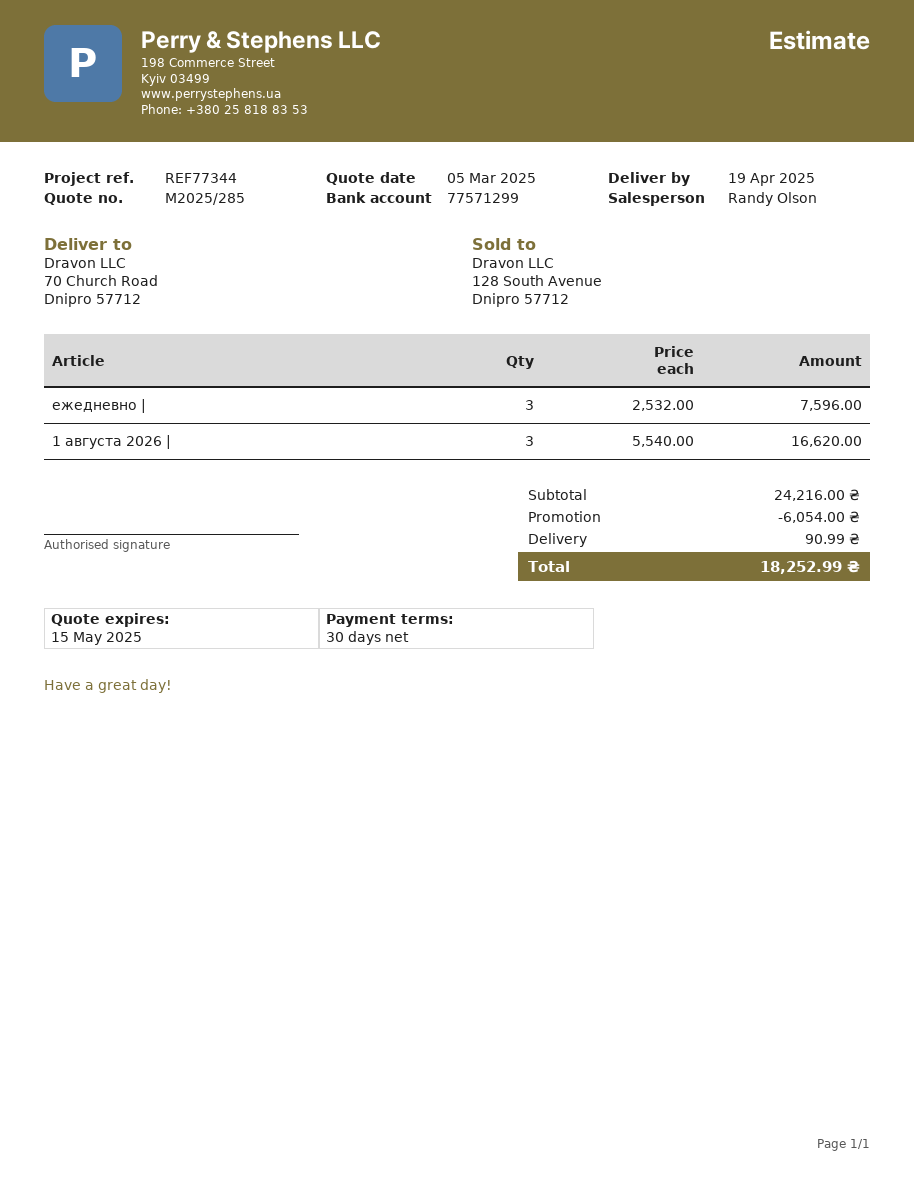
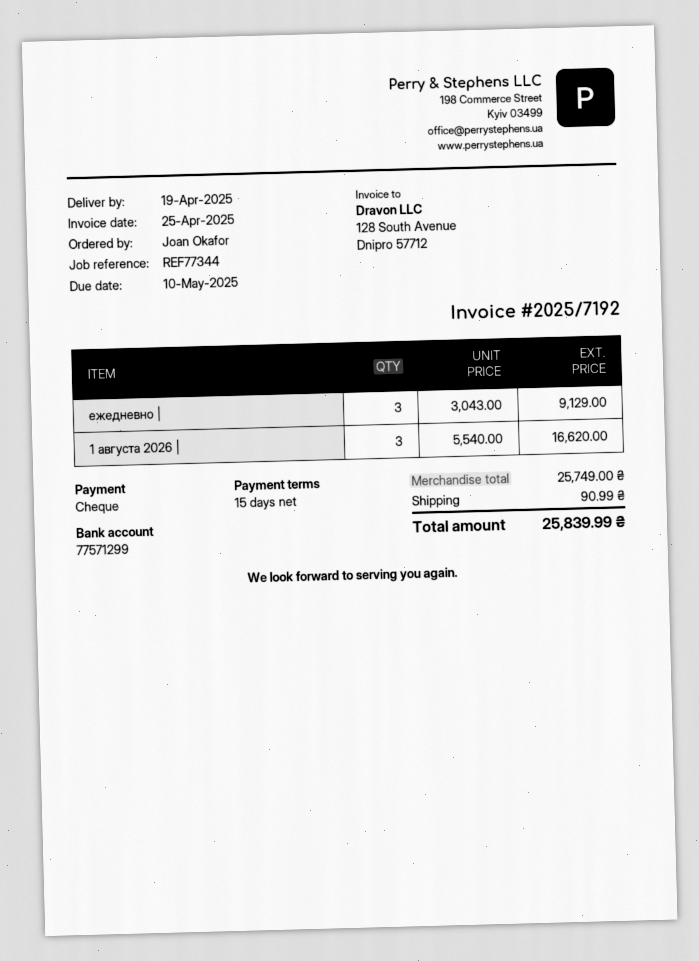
payment terms: 30 days -> 15 days
ежедневно |: 3 x 2532.00 = 7596.00 -> 3 x 3043.00 = 9129.00
subtotal: 24216.00 -> 25749.00
discount: 6054.00 -> none
total: 18252.99 -> 25839.99

